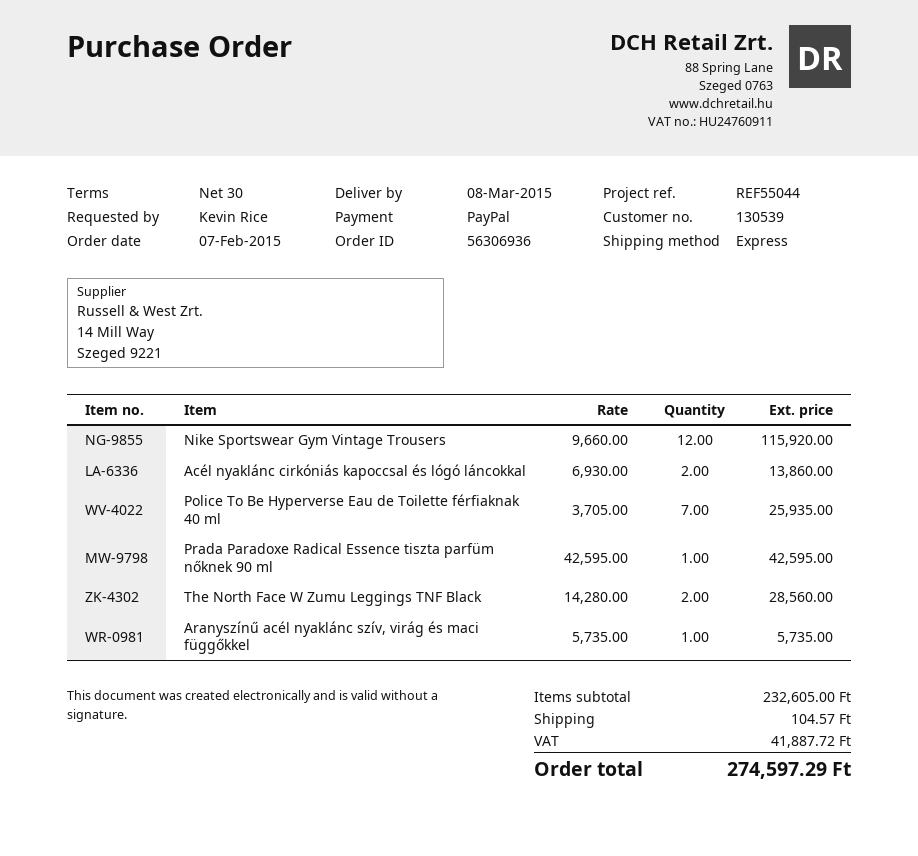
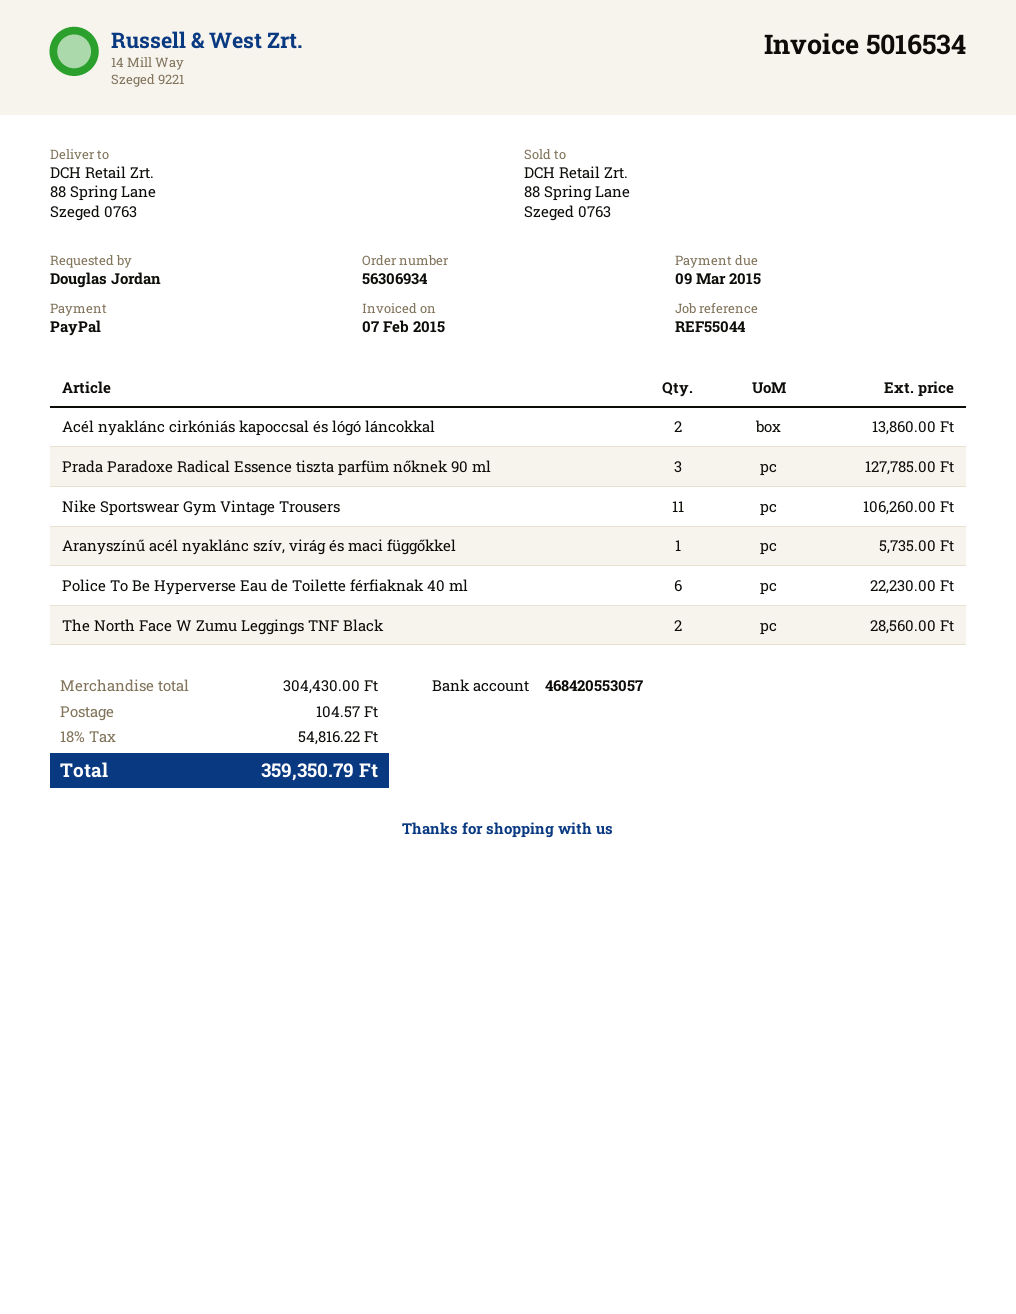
order number: 56306936 -> 56306934
ordered by: Kevin Rice -> Douglas Jordan
Nike Sportswear Gym Vintage Trousers: 12 for 115920.00 -> 11 for 106260.00
Police To Be Hyperverse Eau de Toilette férfiaknak 40 ml: 7 for 25935.00 -> 6 for 22230.00
Prada Paradoxe Radical Essence tiszta parfüm nőknek 90 ml: 1 for 42595.00 -> 3 for 127785.00
subtotal: 232605.00 -> 304430.00
tax: 41887.72 -> 54816.22
total: 274597.29 -> 359350.79

